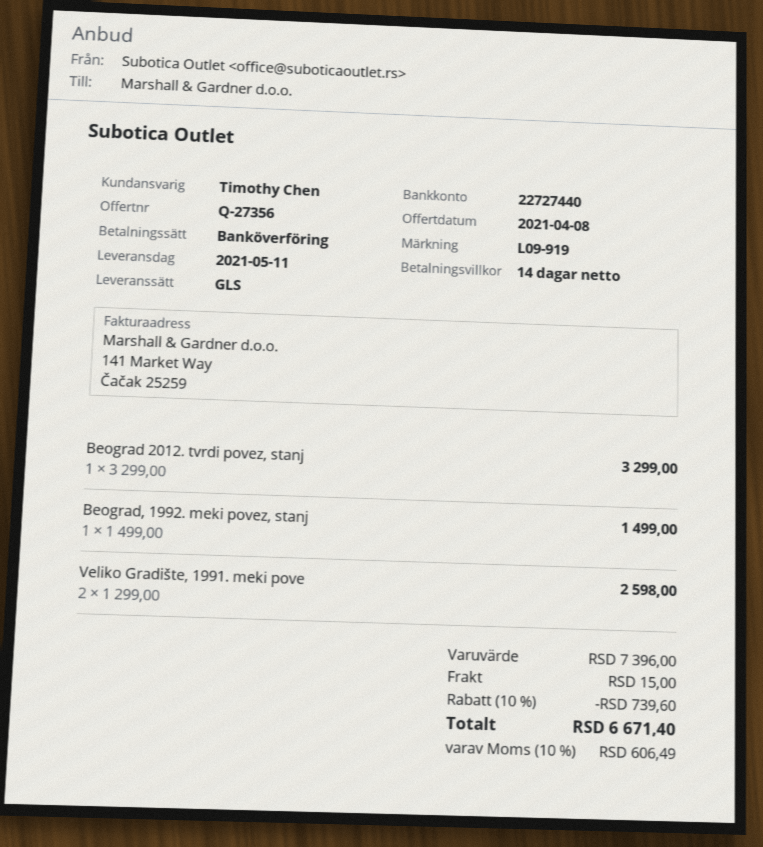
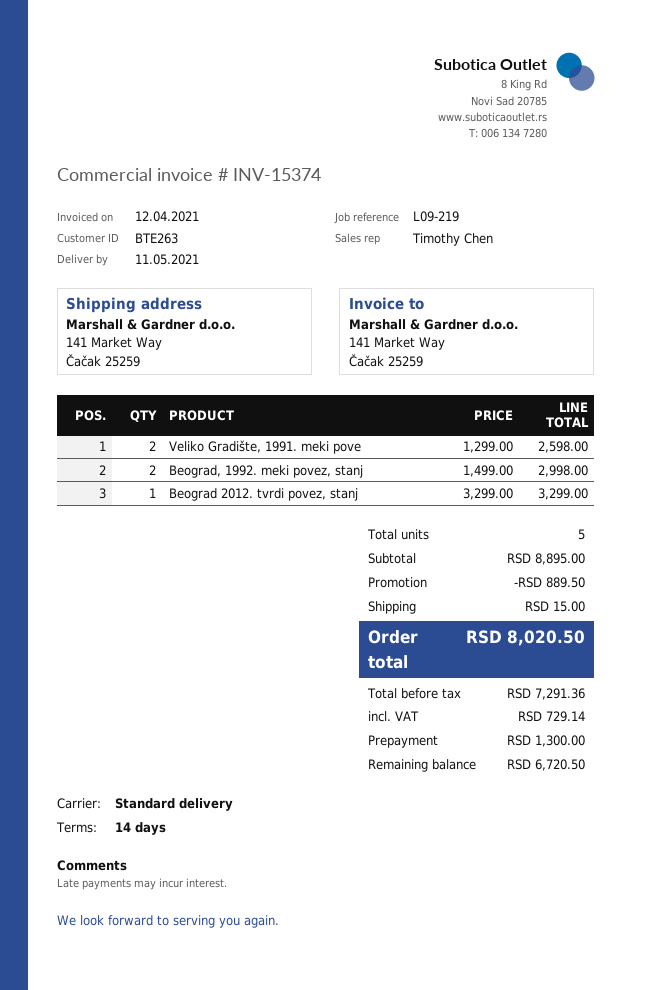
reference: L09-919 -> L09-219
shipping method: GLS -> standard
Beograd, 1992. meki povez, stanj: 1 x 1499.00 = 1499.00 -> 2 x 1499.00 = 2998.00
subtotal: 7396.00 -> 8895.00
discount: 739.60 -> 889.50
tax: 606.49 -> 729.14
total: 6671.40 -> 8020.50

